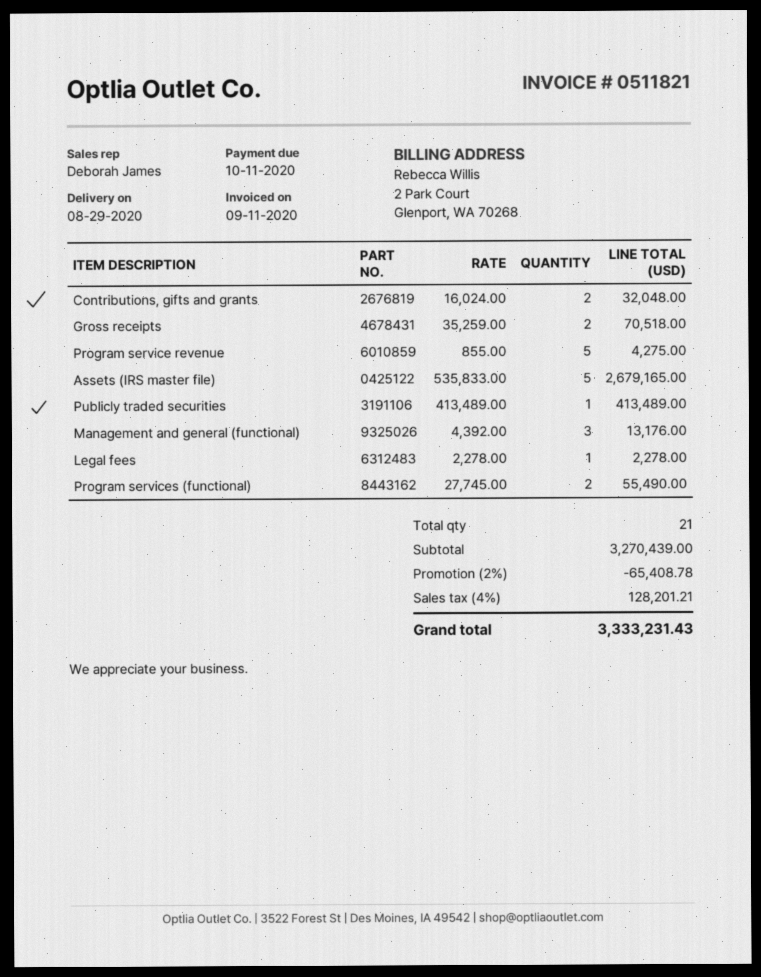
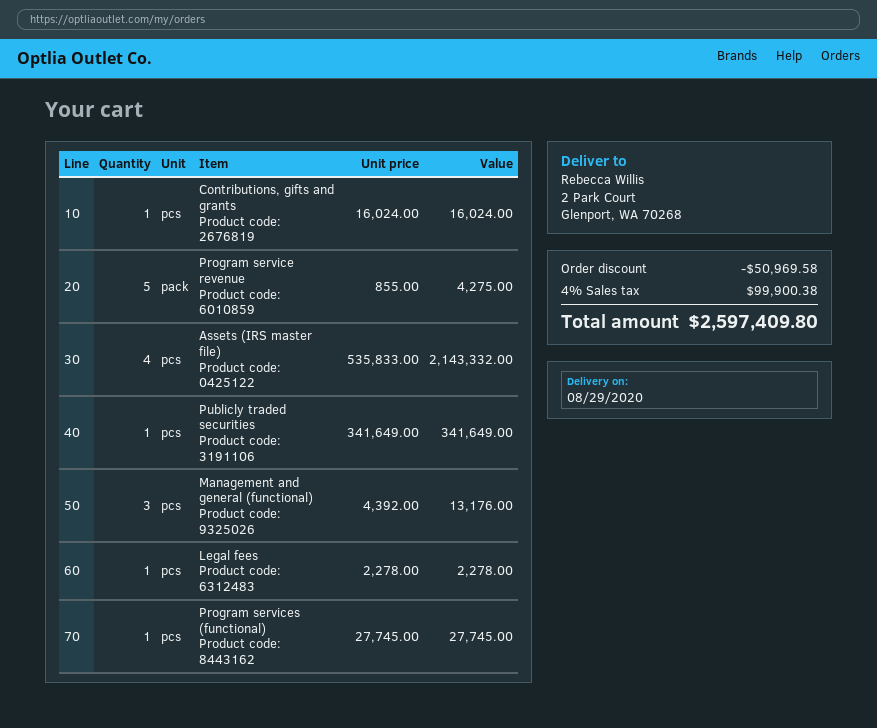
Contributions, gifts and grants: 2 x 16024.00 = 32048.00 -> 1 x 16024.00 = 16024.00
Gross receipts: 2 x 35259.00 = 70518.00 -> none
Assets (IRS master file): 5 x 535833.00 = 2679165.00 -> 4 x 535833.00 = 2143332.00
Publicly traded securities: 1 x 413489.00 = 413489.00 -> 1 x 341649.00 = 341649.00
Program services (functional): 2 x 27745.00 = 55490.00 -> 1 x 27745.00 = 27745.00
discount: 65408.78 -> 50969.58
tax: 4% = 128201.21 -> 4% = 99900.38
total: 3333231.43 -> 2597409.80

